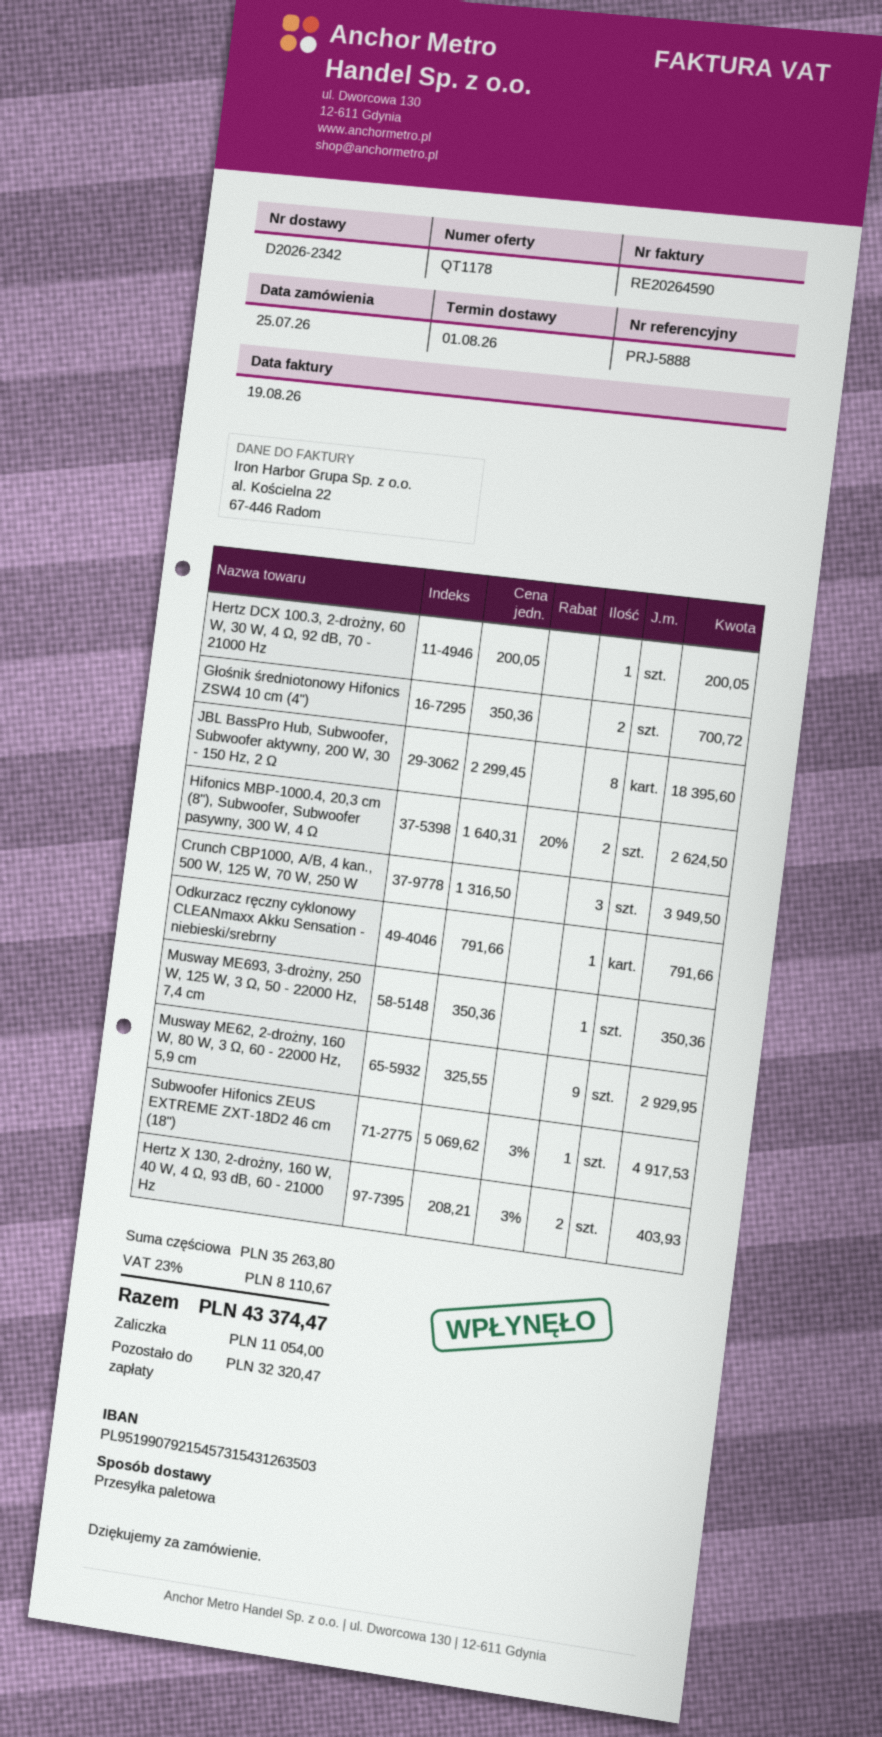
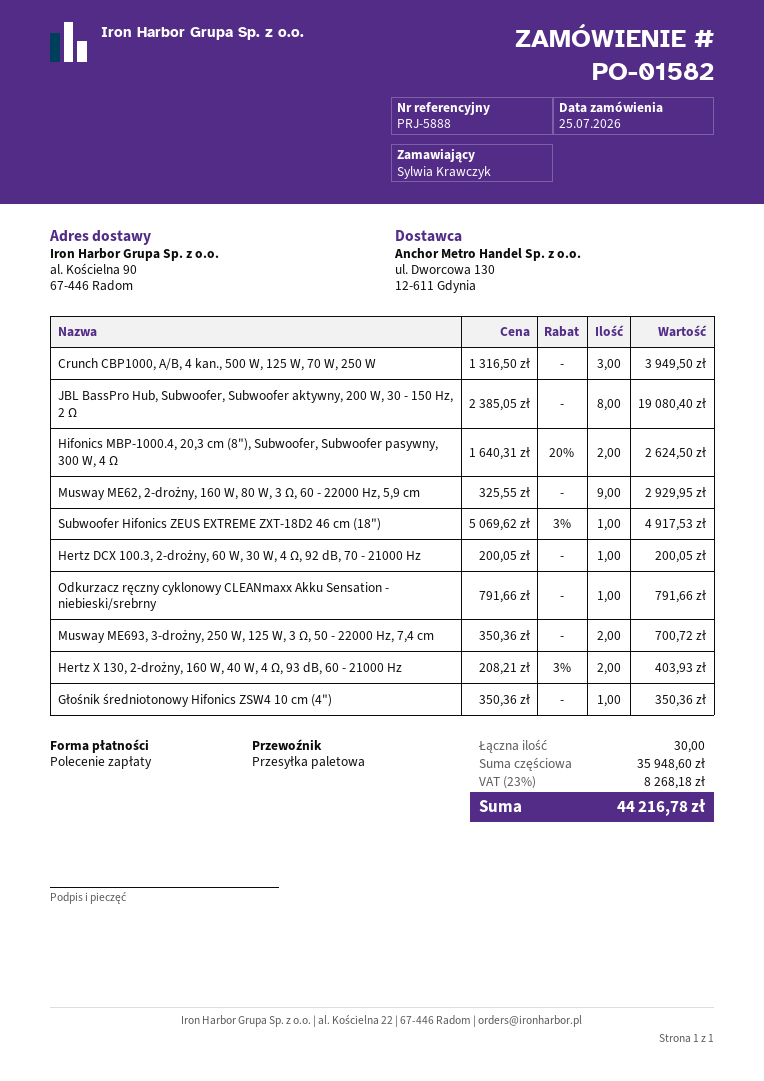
Głośnik średniotonowy Hifonics ZSW4 10 cm (4"): 2 x 350.36 = 700.72 -> 1 x 350.36 = 350.36
JBL BassPro Hub, Subwoofer, Subwoofer aktywny, 200 W, 30 - 150 Hz, 2 Ω: 8 x 2299.45 = 18395.60 -> 8 x 2385.05 = 19080.40
Musway ME693, 3-drożny, 250 W, 125 W, 3 Ω, 50 - 22000 Hz, 7,4 cm: 1 x 350.36 = 350.36 -> 2 x 350.36 = 700.72
subtotal: 35263.80 -> 35948.60
tax: 23% = 8110.67 -> 23% = 8268.18
total: 43374.47 -> 44216.78

